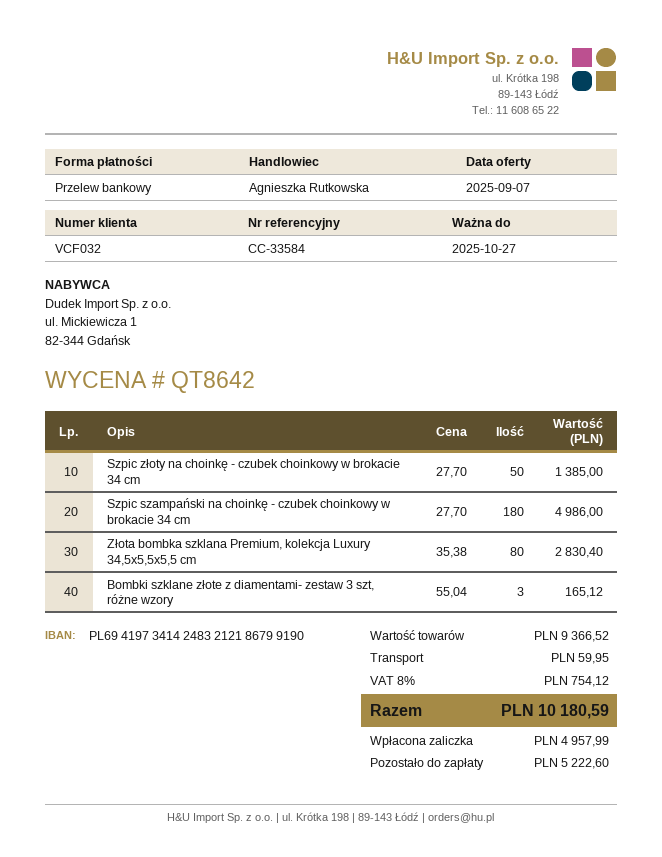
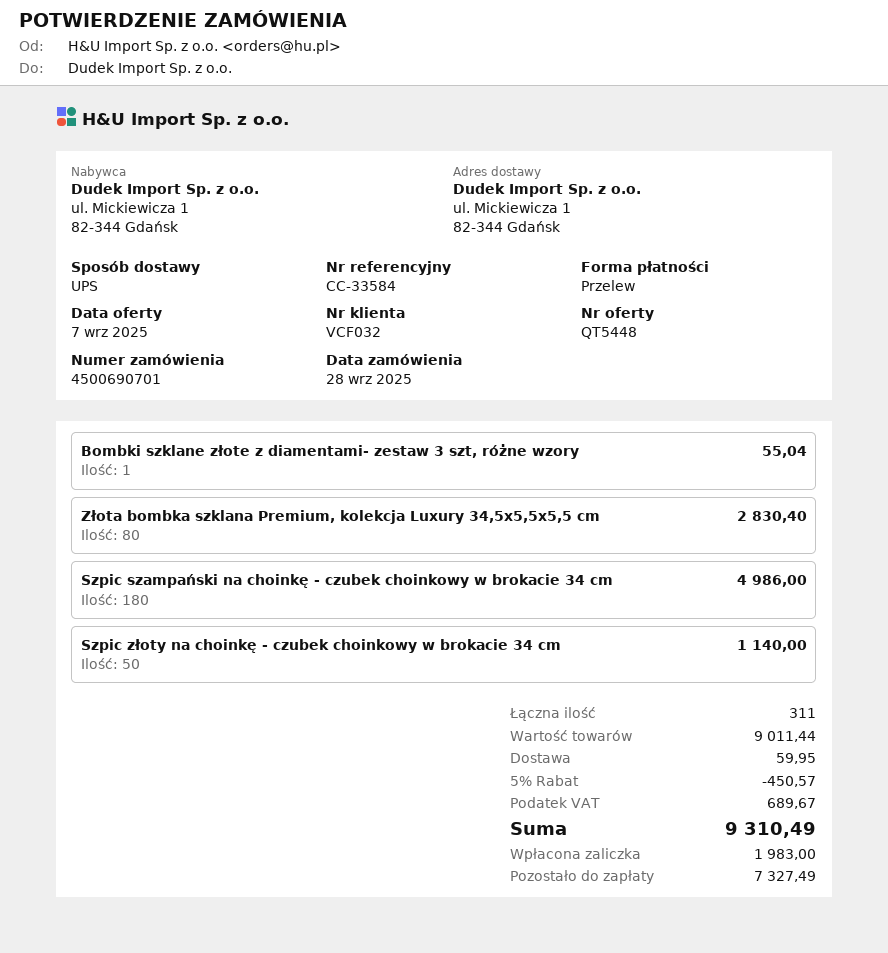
quote number: QT8642 -> QT5448
Szpic złoty na choinkę - czubek choinkowy w brokacie 34 cm: 50 for 1385.00 -> 50 for 1140.00
Bombki szklane złote z diamentami- zestaw 3 szt, różne wzory: 3 for 165.12 -> 1 for 55.04
subtotal: 9366.52 -> 9011.44
discount: none -> 5% = 450.57
tax: 754.12 -> 689.67
total: 10180.59 -> 9310.49
deposit: 4957.99 -> 1983.00
balance: 5222.60 -> 7327.49

